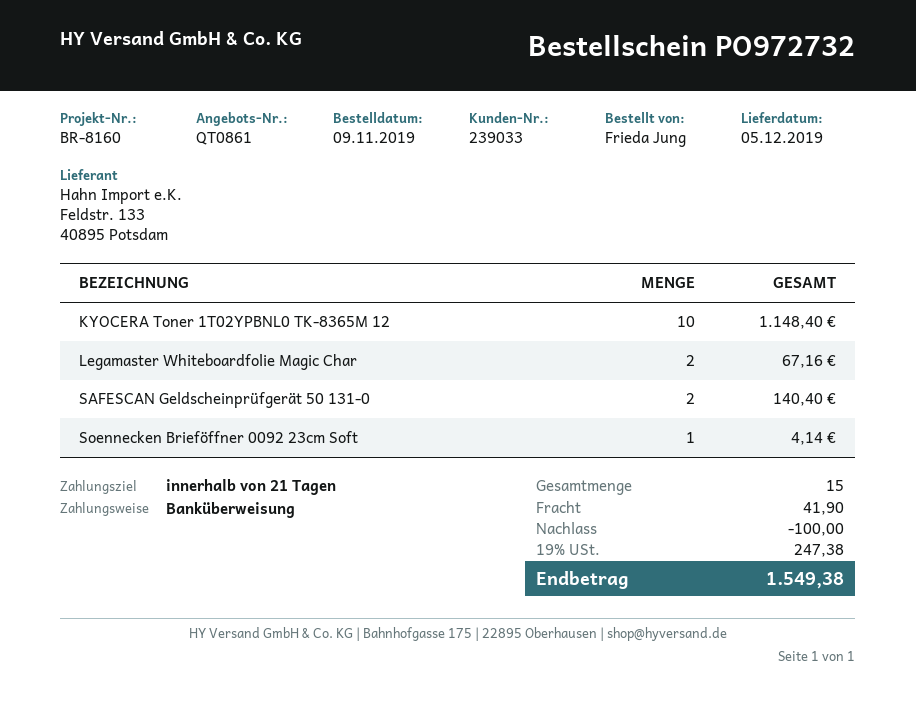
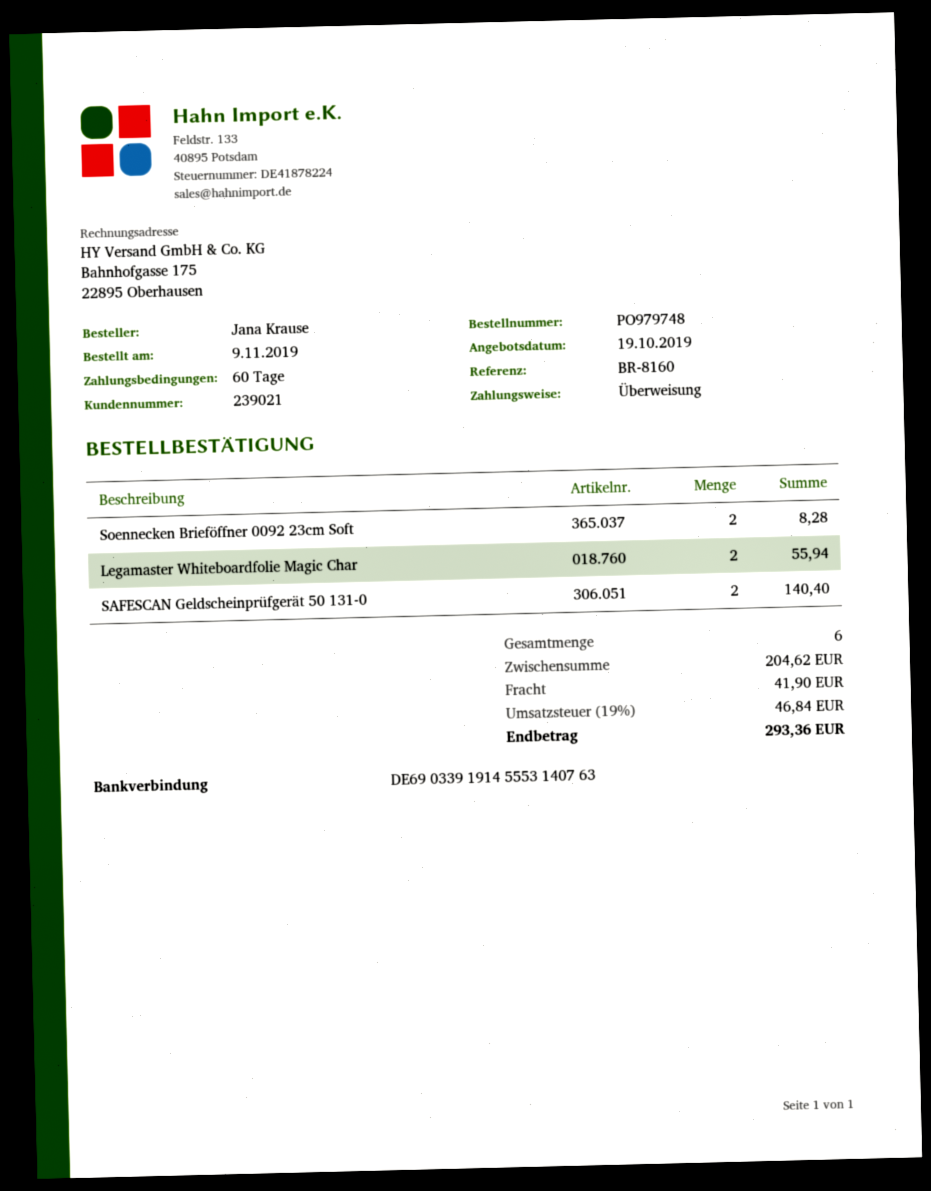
order number: PO972732 -> PO979748
payment terms: 21 days -> 60 days
customer number: 239033 -> 239021
ordered by: Frieda Jung -> Jana Krause
KYOCERA Toner 1T02YPBNL0 TK-8365M 12: 10 for 1148.40 -> none
Legamaster Whiteboardfolie Magic Char: 2 for 67.16 -> 2 for 55.94
Soennecken Brieföffner 0092 23cm Soft: 1 for 4.14 -> 2 for 8.28
total quantity: 15 -> 6
discount: 100.00 -> none
tax: 19% = 247.38 -> 19% = 46.84
total: 1549.38 -> 293.36

